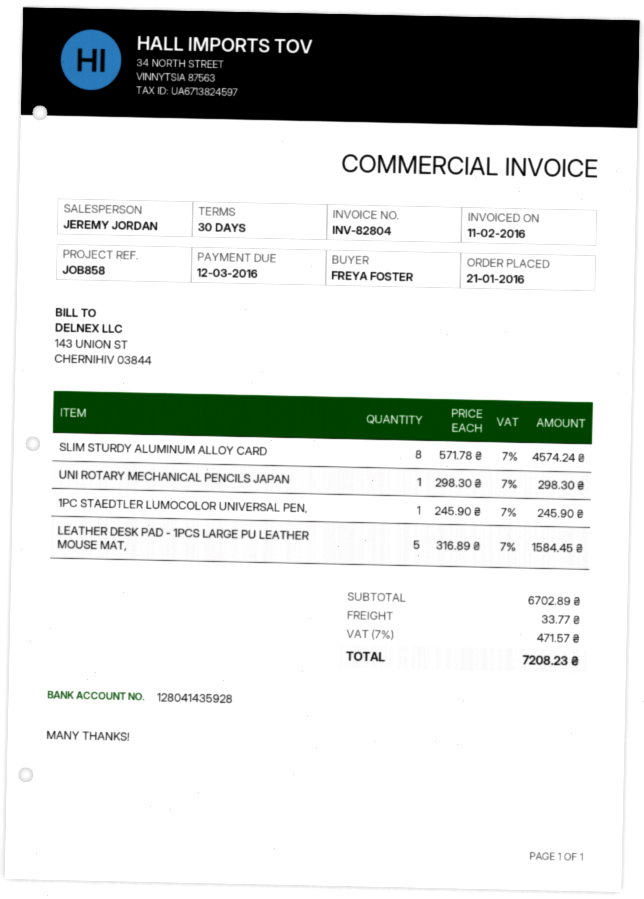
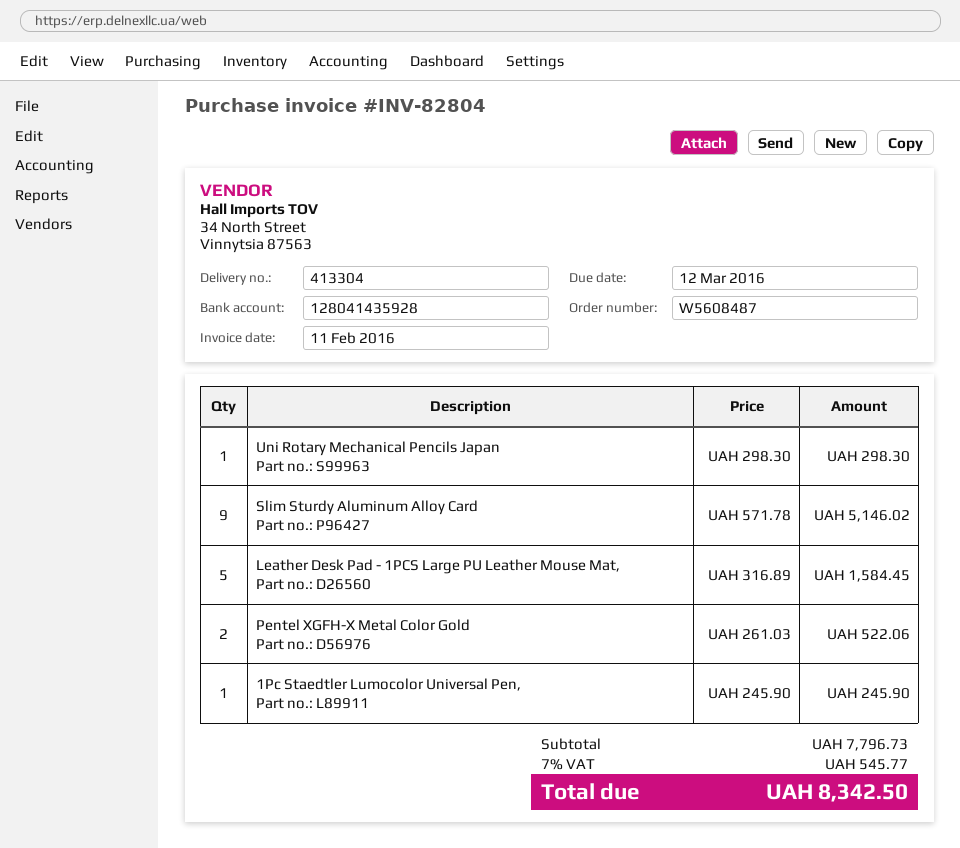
SLIM STURDY ALUMINUM ALLOY CARD: 8 x 571.78 = 4574.24 -> 9 x 571.78 = 5146.02
Pentel XGFH-X Metal Color Gold: none -> 2 x 261.03 = 522.06
subtotal: 6702.89 -> 7796.73
shipping: 33.77 -> none
tax: 7% = 471.57 -> 7% = 545.77
total: 7208.23 -> 8342.50

